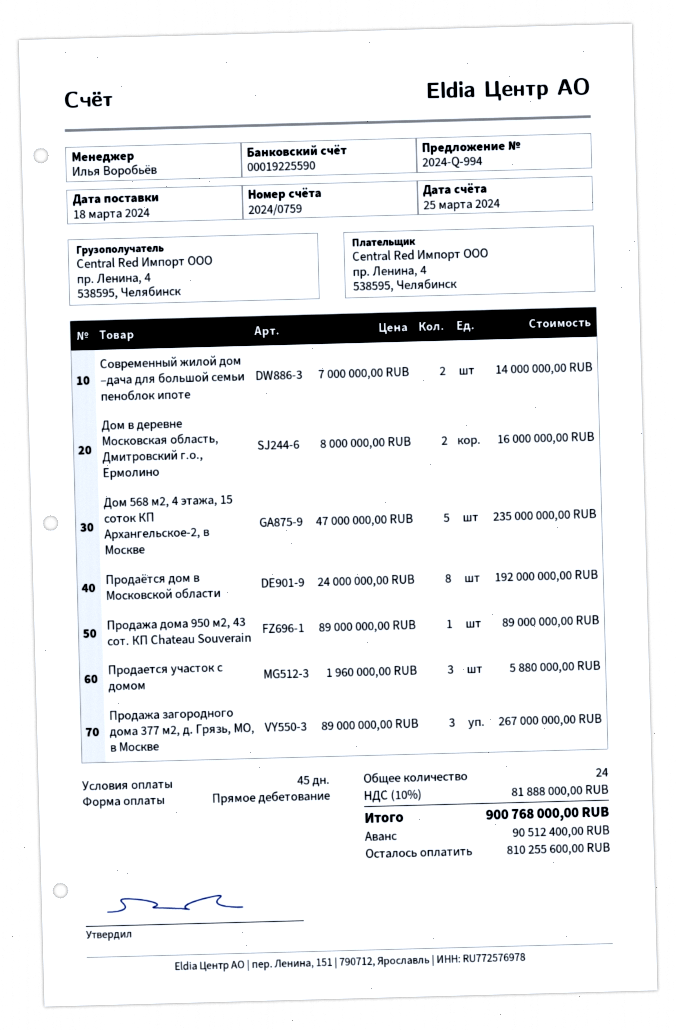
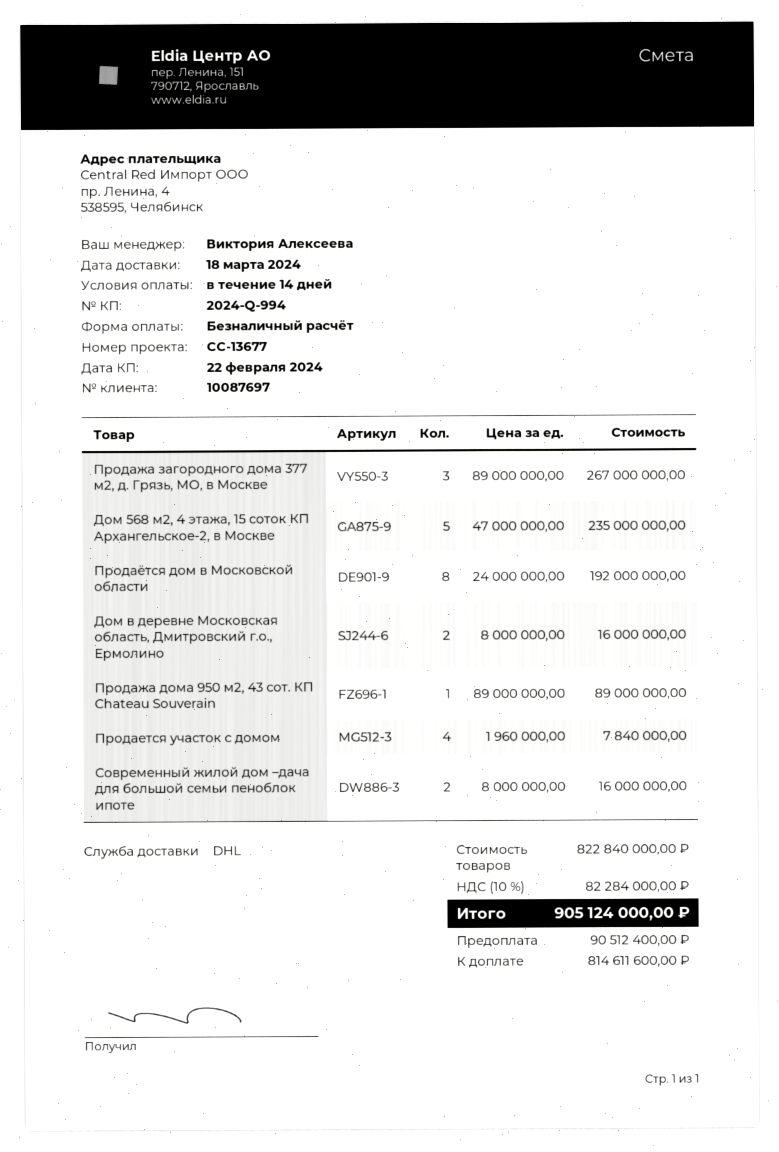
payment terms: 45 days -> 14 days
sales rep: Илья Воробьёв -> Виктория Алексеева
payment method: direct debit -> bank transfer
Современный жилой дом –дача для большой семьи пеноблок ипоте: 2 x 7000000.00 = 14000000.00 -> 2 x 8000000.00 = 16000000.00
Продается участок с домом: 3 x 1960000.00 = 5880000.00 -> 4 x 1960000.00 = 7840000.00
tax: 10% = 81888000.00 -> 10% = 82284000.00
total: 900768000.00 -> 905124000.00
balance: 810255600.00 -> 814611600.00

